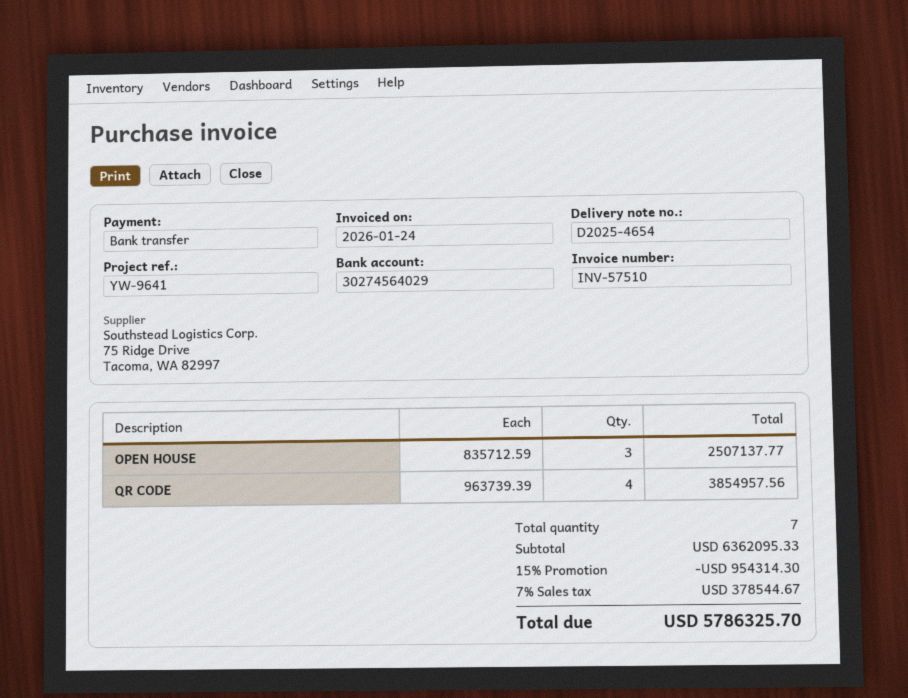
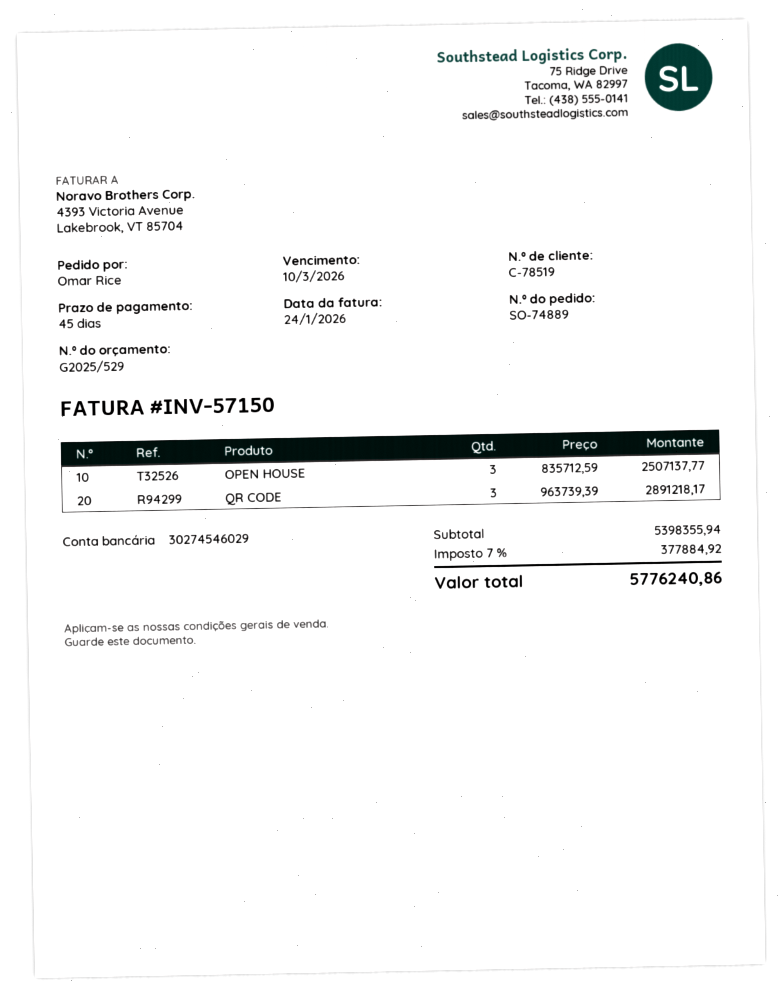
invoice number: INV-57510 -> INV-57150
bank account: 30274564029 -> 30274546029
QR CODE: 4 x 963739.39 = 3854957.56 -> 3 x 963739.39 = 2891218.17
subtotal: 6362095.33 -> 5398355.94
discount: 15% = 954314.30 -> none
tax: 7% = 378544.67 -> 7% = 377884.92
total: 5786325.70 -> 5776240.86

